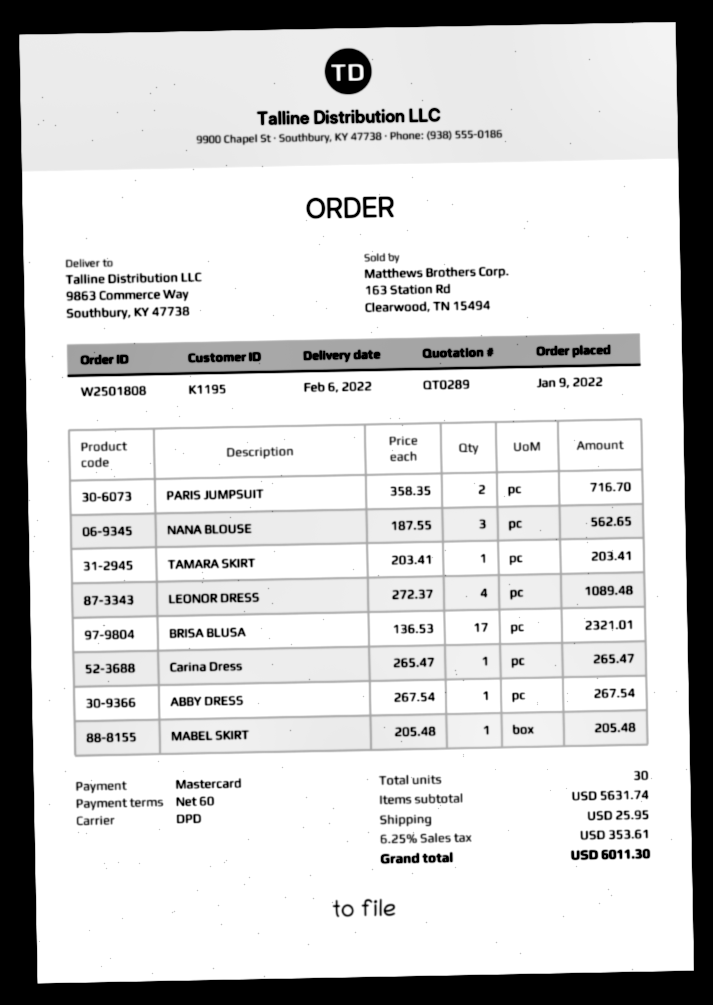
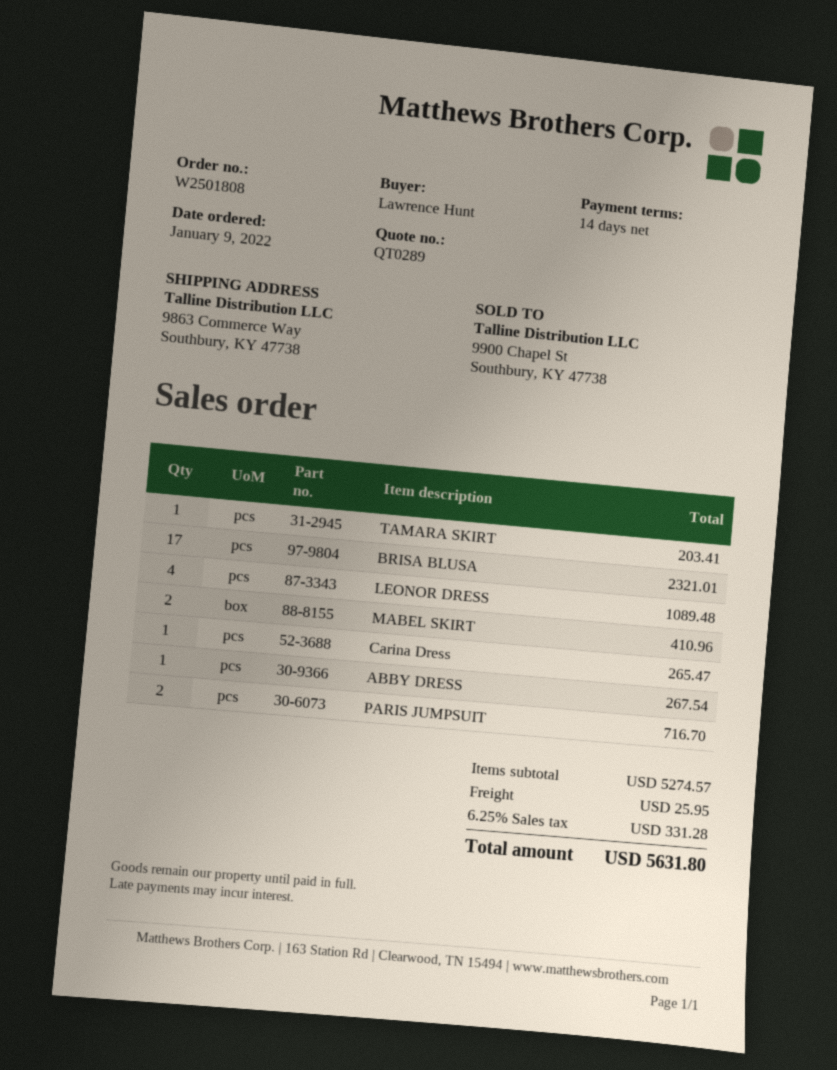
payment terms: 60 days -> 14 days
NANA BLOUSE: 3 for 562.65 -> none
MABEL SKIRT: 1 for 205.48 -> 2 for 410.96
subtotal: 5631.74 -> 5274.57
tax: 6.25% = 353.61 -> 6.25% = 331.28
total: 6011.30 -> 5631.80

